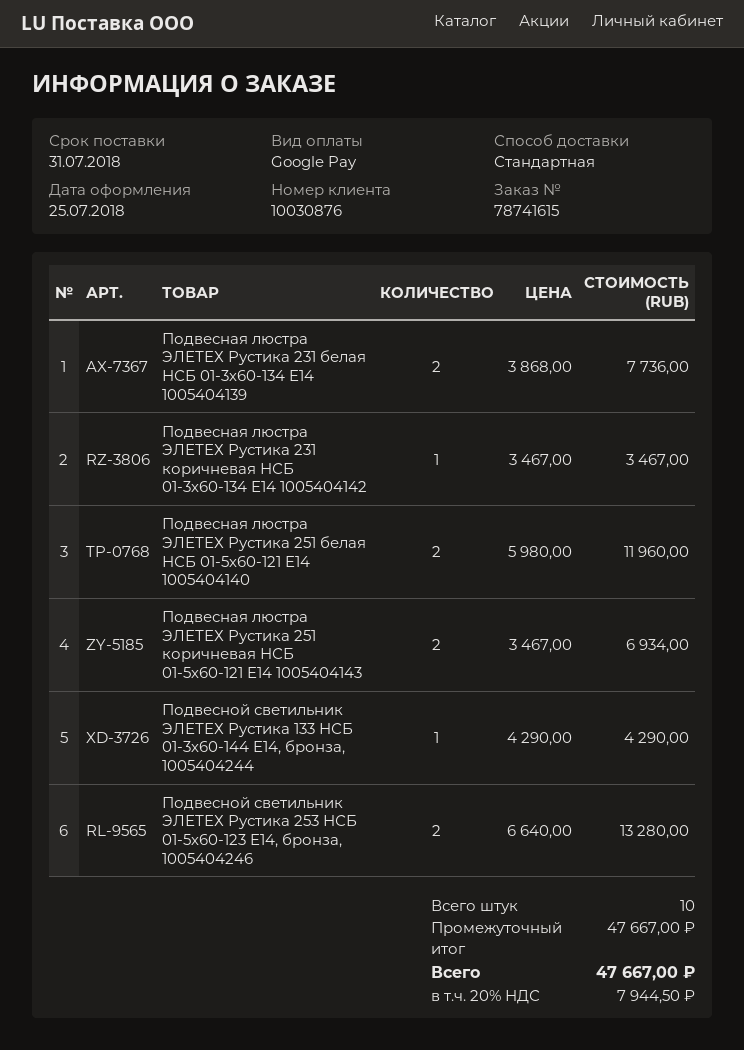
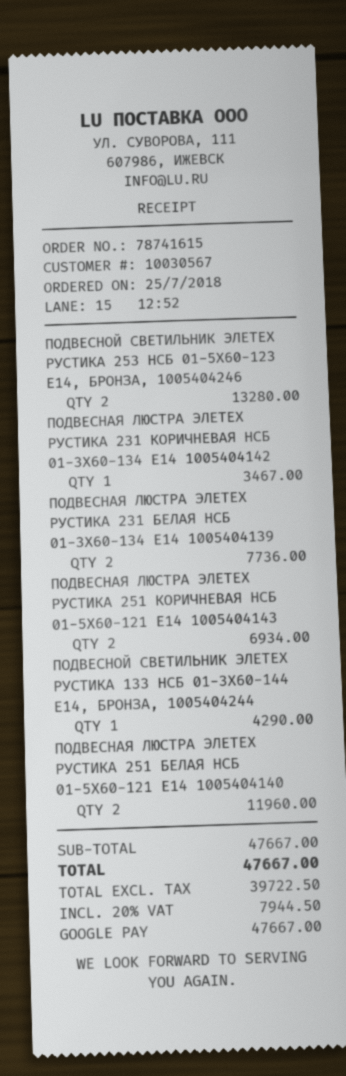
customer number: 10030876 -> 10030567

